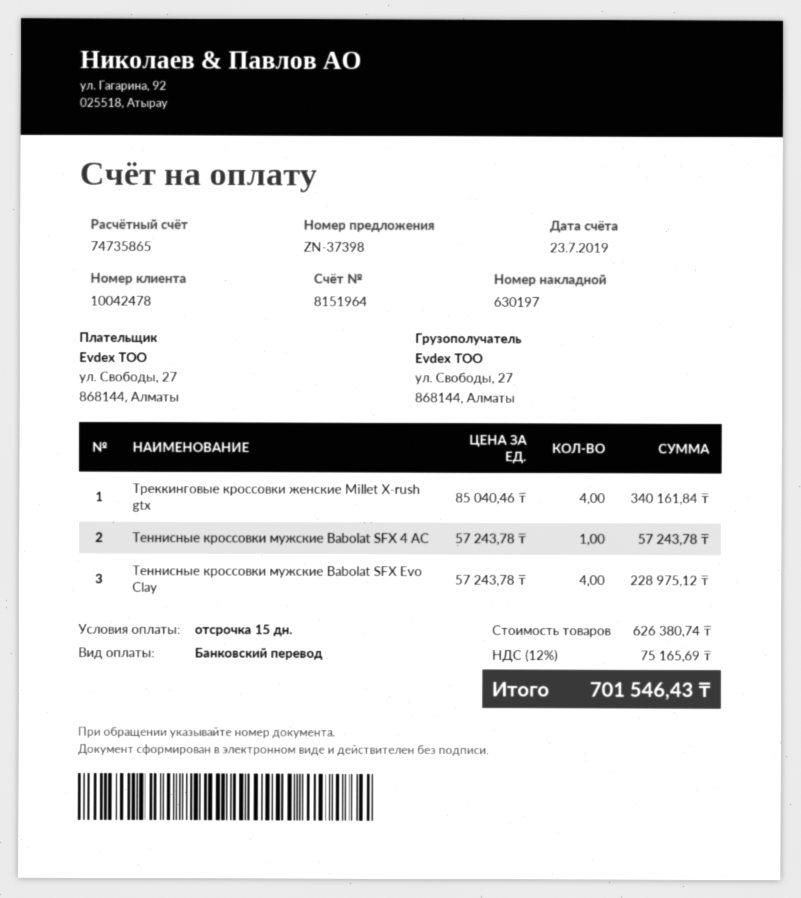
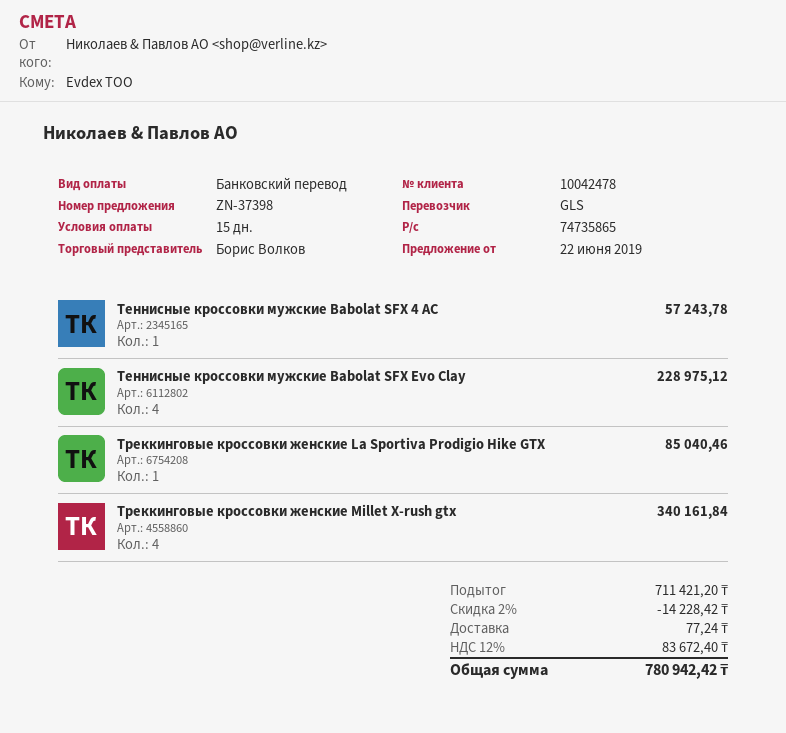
Треккинговые кроссовки женские La Sportiva Prodigio Hike GTX: none -> 1 for 85040.46
subtotal: 626380.74 -> 711421.20
discount: none -> 2% = 14228.42
shipping: none -> 77.24
tax: 12% = 75165.69 -> 12% = 83672.40
total: 701546.43 -> 780942.42

